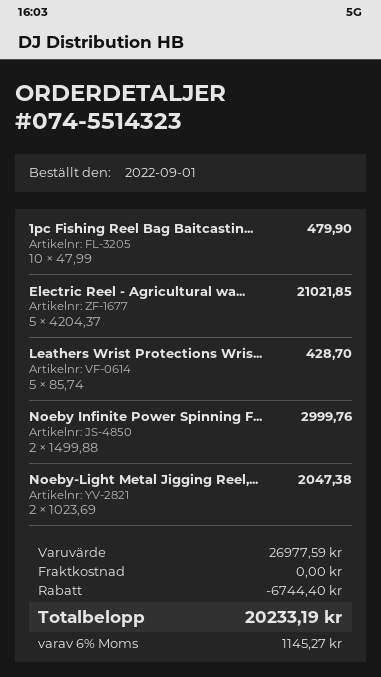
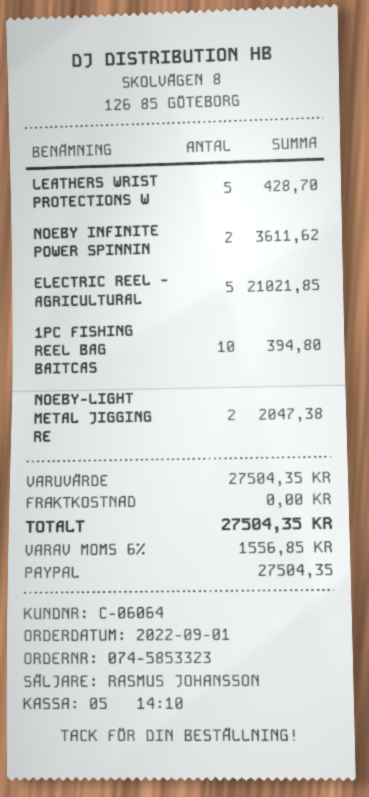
order number: 074-5514323 -> 074-5853323
1pc Fishing Reel Bag Baitcastin...: 10 for 479.90 -> 10 for 394.80
Noeby Infinite Power Spinning F...: 2 for 2999.76 -> 2 for 3611.62
subtotal: 26977.59 -> 27504.35
discount: 6744.40 -> none
tax: 6% = 1145.27 -> 6% = 1556.85
total: 20233.19 -> 27504.35

